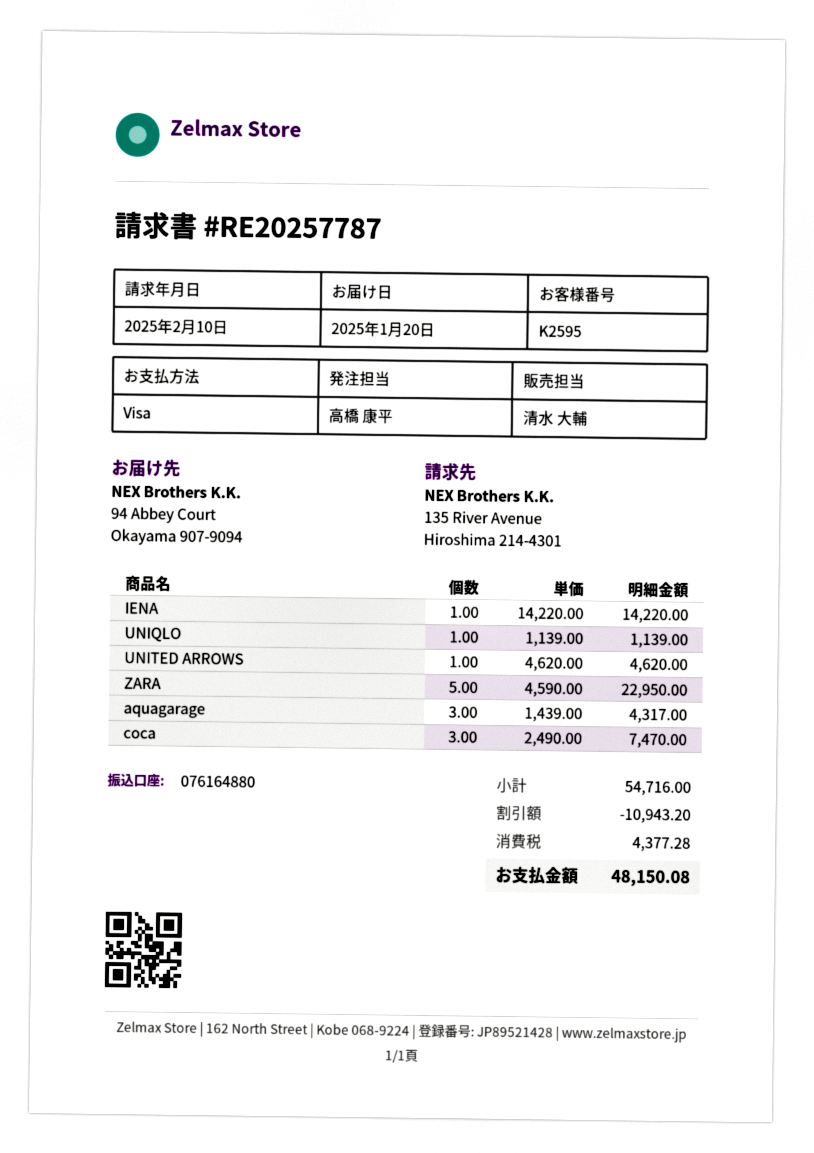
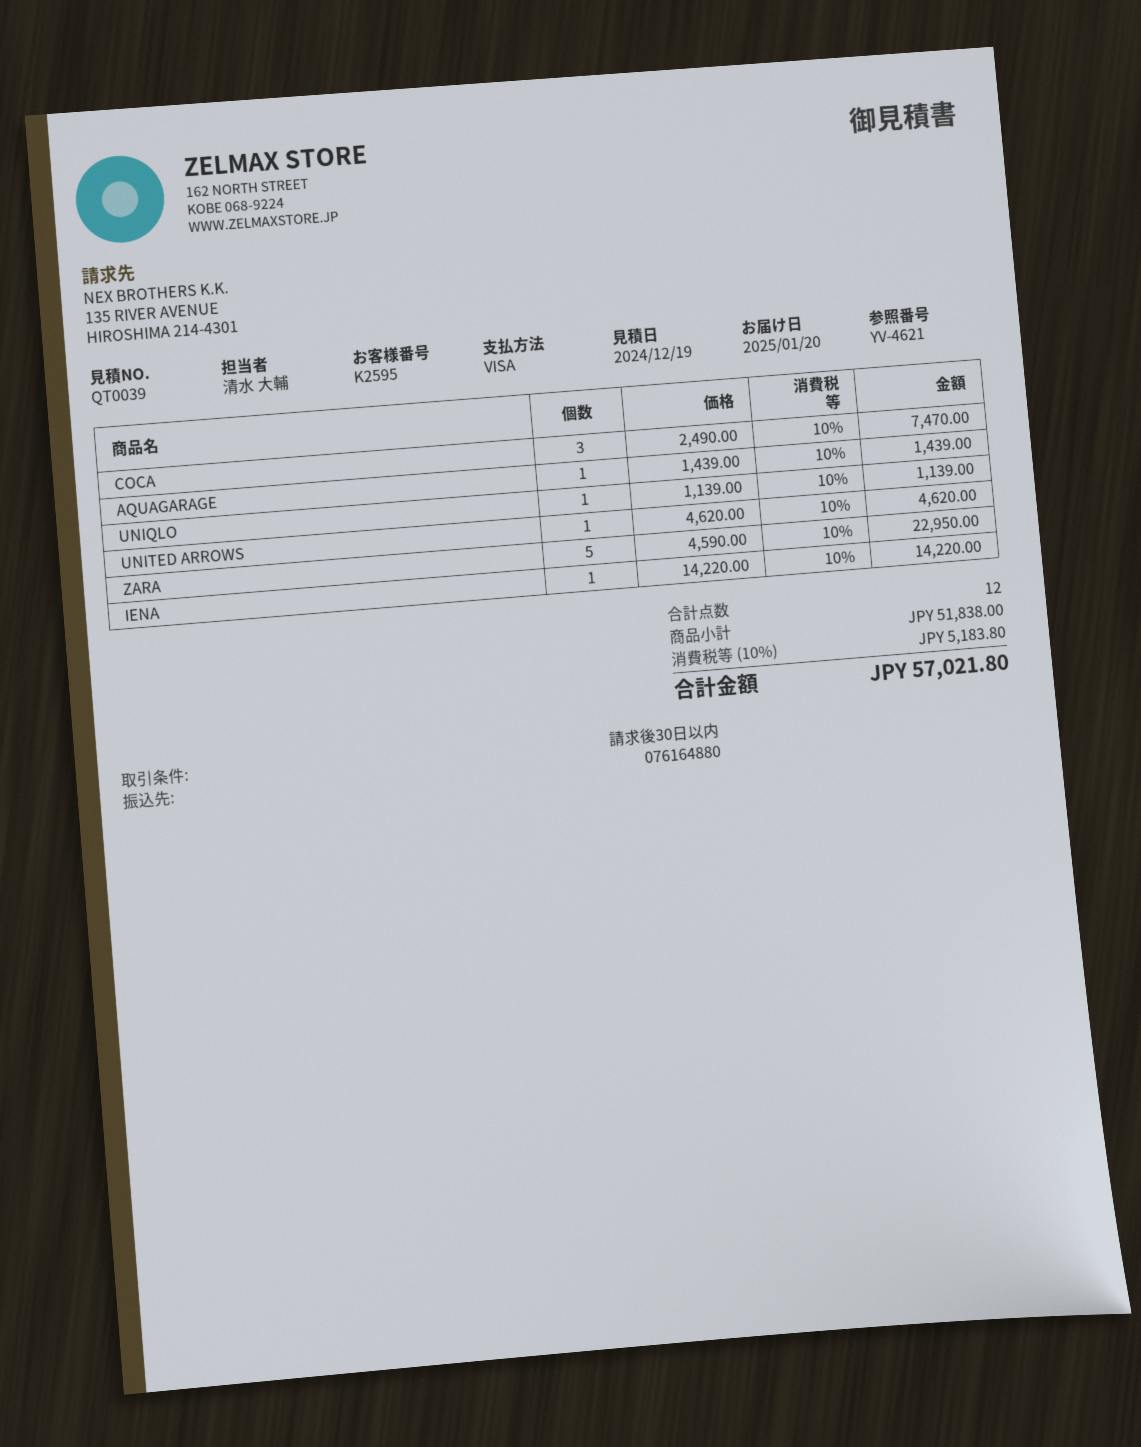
aquagarage: 3 x 1439.00 = 4317.00 -> 1 x 1439.00 = 1439.00
subtotal: 54716.00 -> 51838.00
discount: 10943.20 -> none
tax: 4377.28 -> 5183.80
total: 48150.08 -> 57021.80

